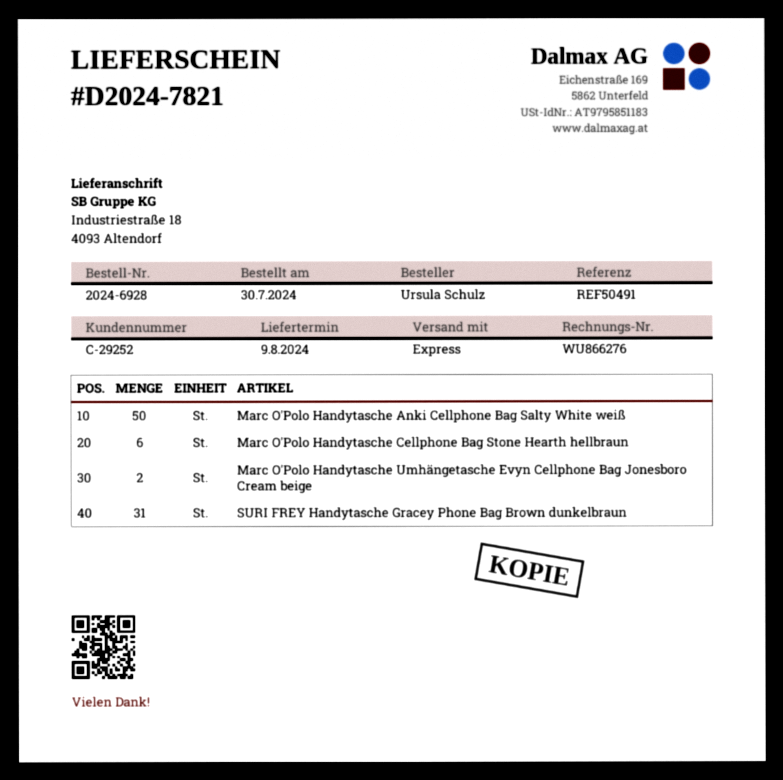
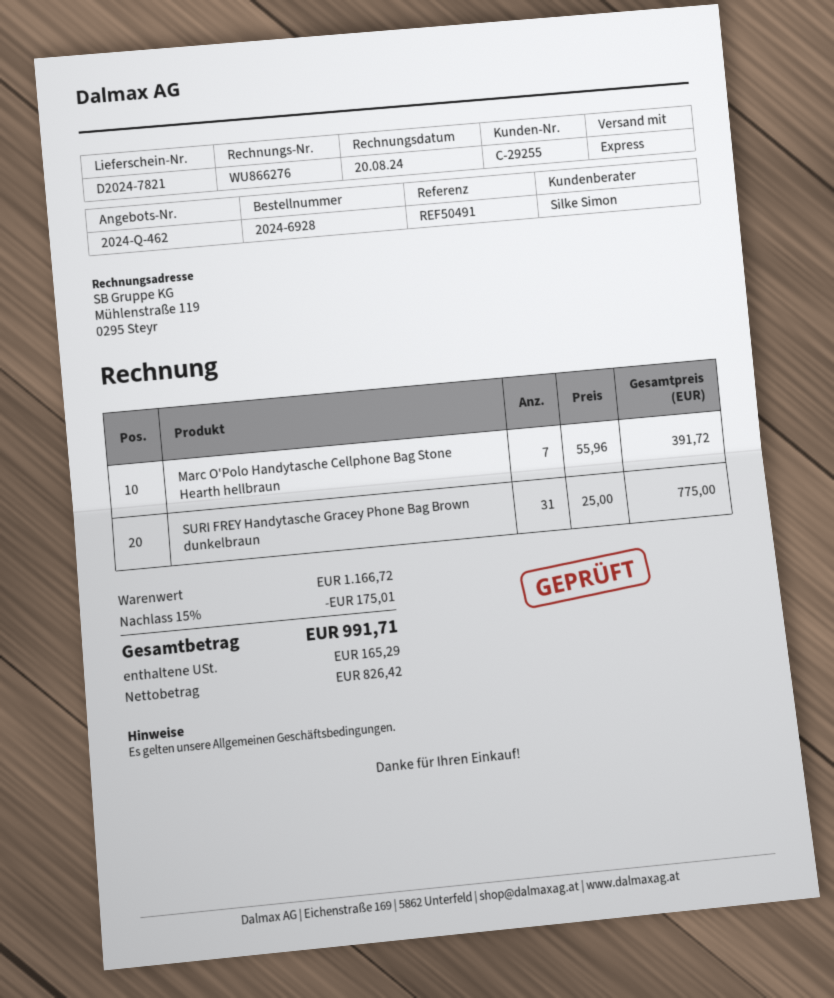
customer number: C-29252 -> C-29255
Marc O'Polo Handytasche Anki Cellphone Bag Salty White weiß: 50 -> none
Marc O'Polo Handytasche Cellphone Bag Stone Hearth hellbraun: 6 -> 7
Marc O'Polo Handytasche Umhängetasche Evyn Cellphone Bag Jonesboro Cream beige: 2 -> none

